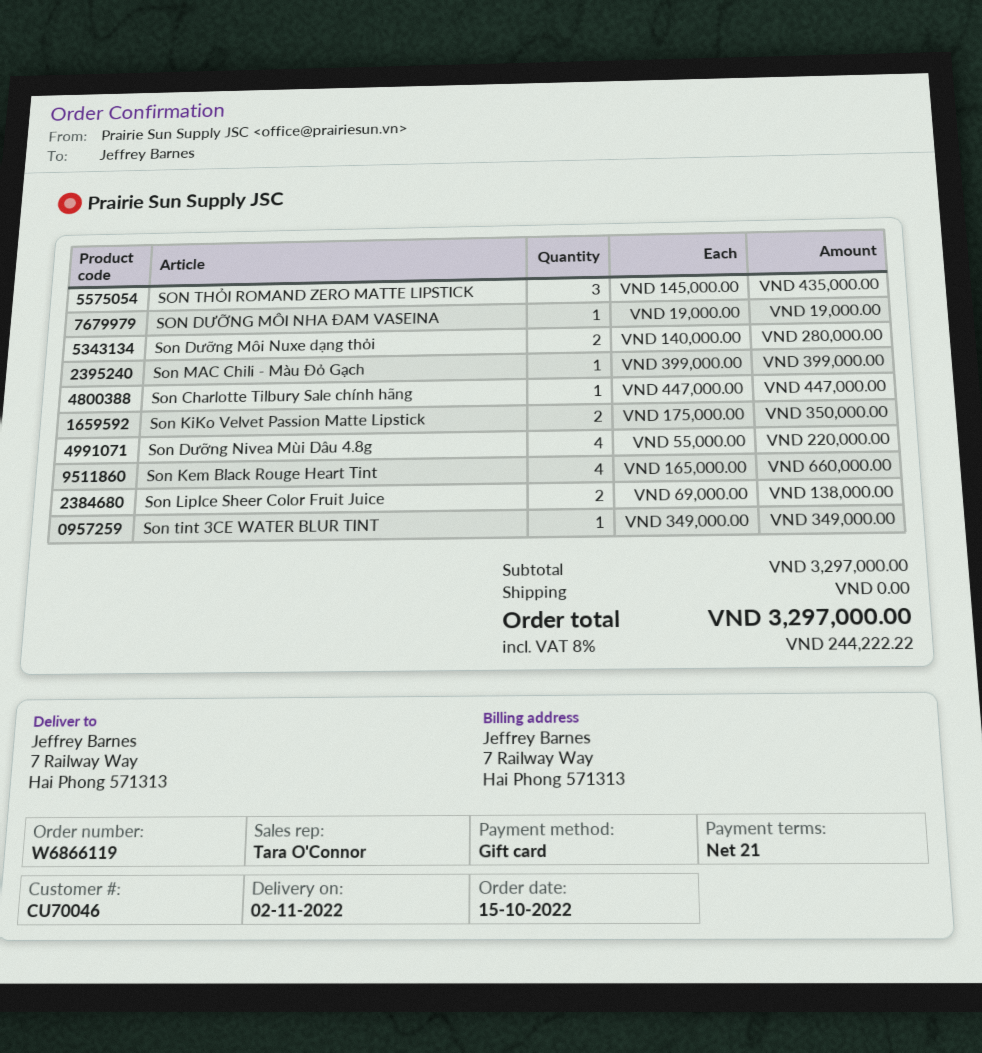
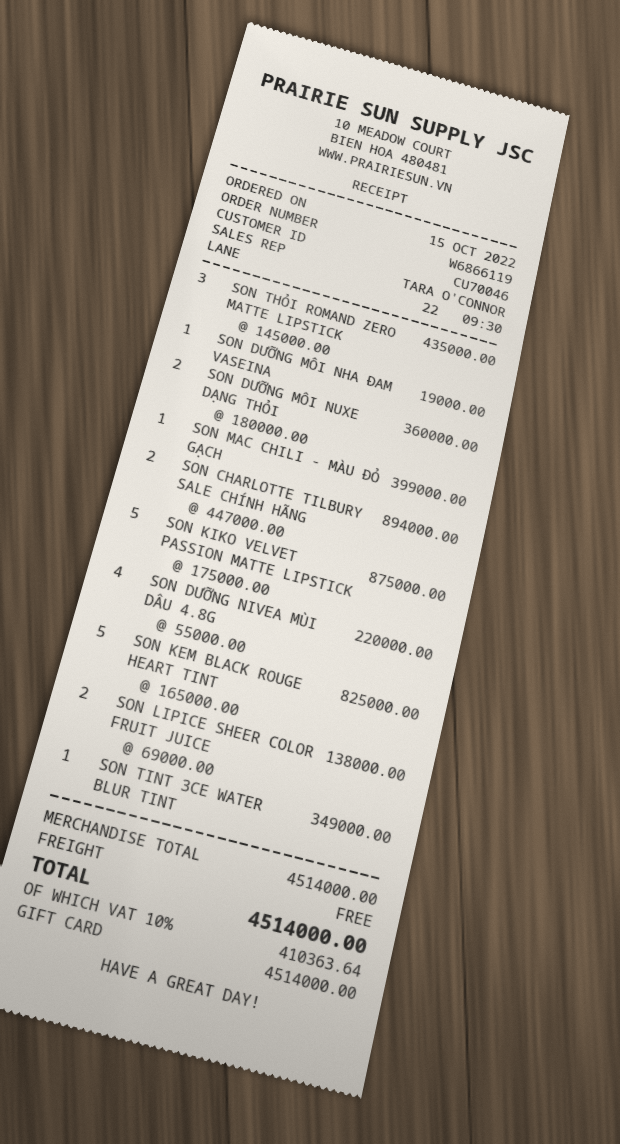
Son Dưỡng Môi Nuxe dạng thỏi: 2 x 140000.00 = 280000.00 -> 2 x 180000.00 = 360000.00
Son Charlotte Tilbury Sale chính hãng: 1 x 447000.00 = 447000.00 -> 2 x 447000.00 = 894000.00
Son KiKo Velvet Passion Matte Lipstick: 2 x 175000.00 = 350000.00 -> 5 x 175000.00 = 875000.00
Son Kem Black Rouge Heart Tint: 4 x 165000.00 = 660000.00 -> 5 x 165000.00 = 825000.00
subtotal: 3297000.00 -> 4514000.00
tax: 8% = 244222.22 -> 10% = 410363.64
total: 3297000.00 -> 4514000.00

